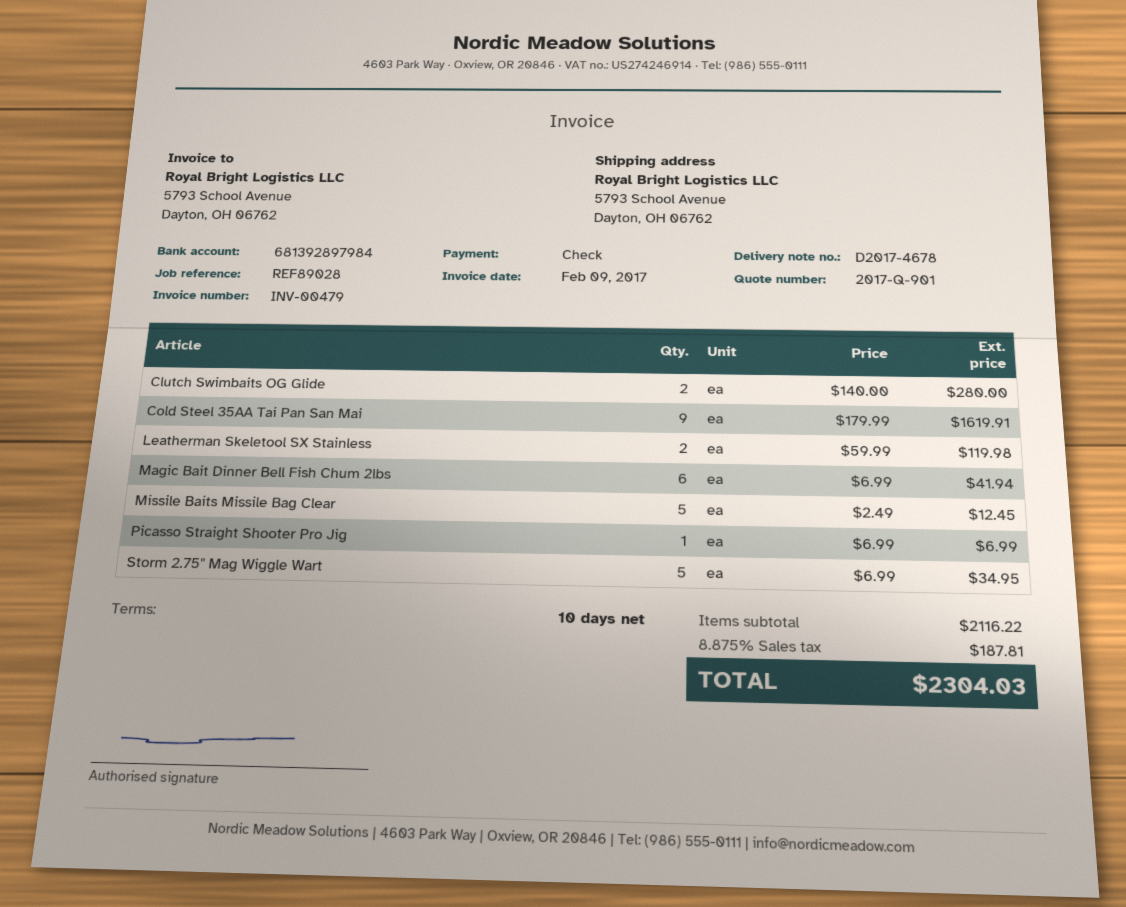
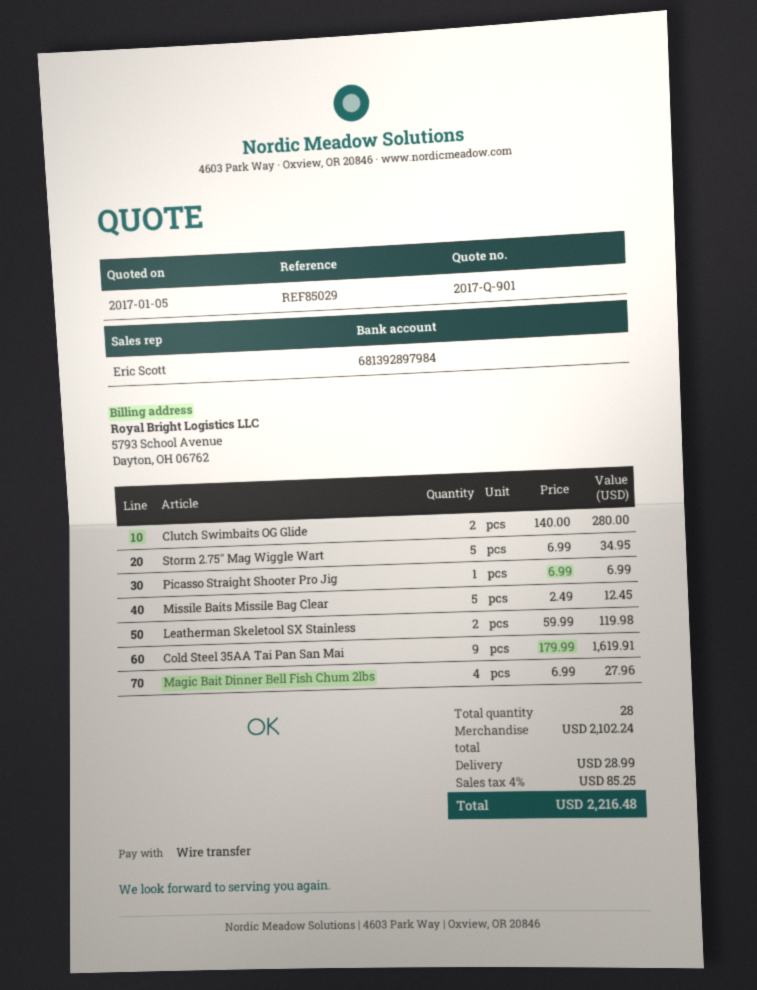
reference: REF89028 -> REF85029
payment method: cheque -> bank transfer
Magic Bait Dinner Bell Fish Chum 2lbs: 6 x 6.99 = 41.94 -> 4 x 6.99 = 27.96
subtotal: 2116.22 -> 2102.24
shipping: none -> 28.99
tax: 8.875% = 187.81 -> 4% = 85.25
total: 2304.03 -> 2216.48

